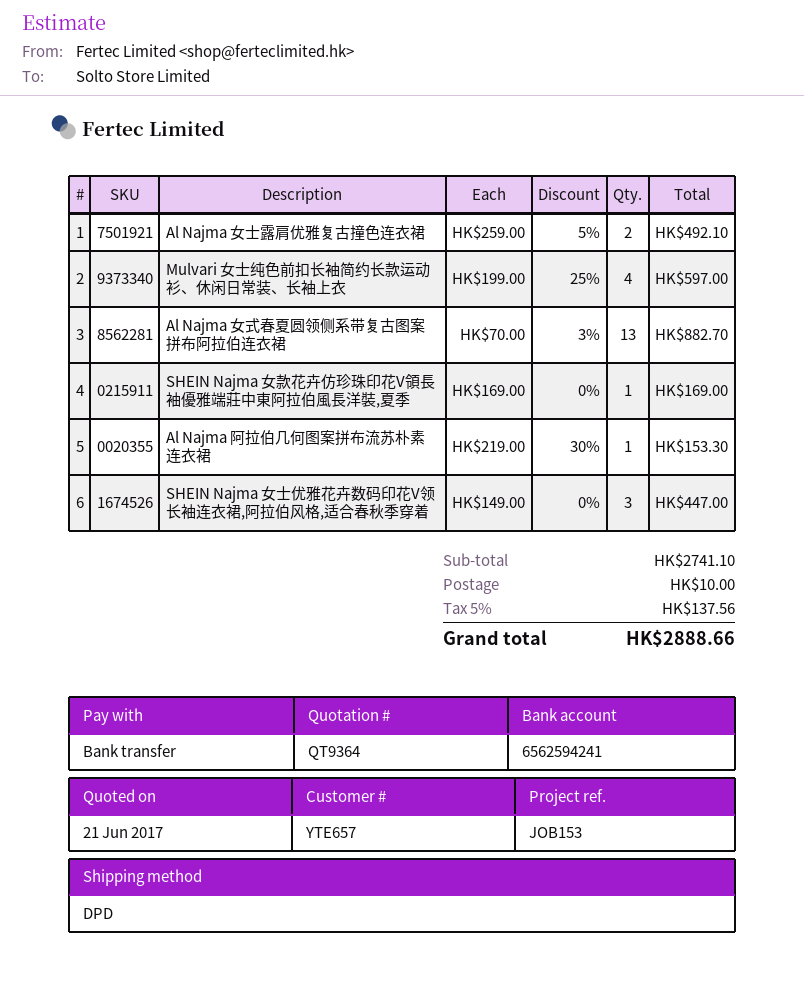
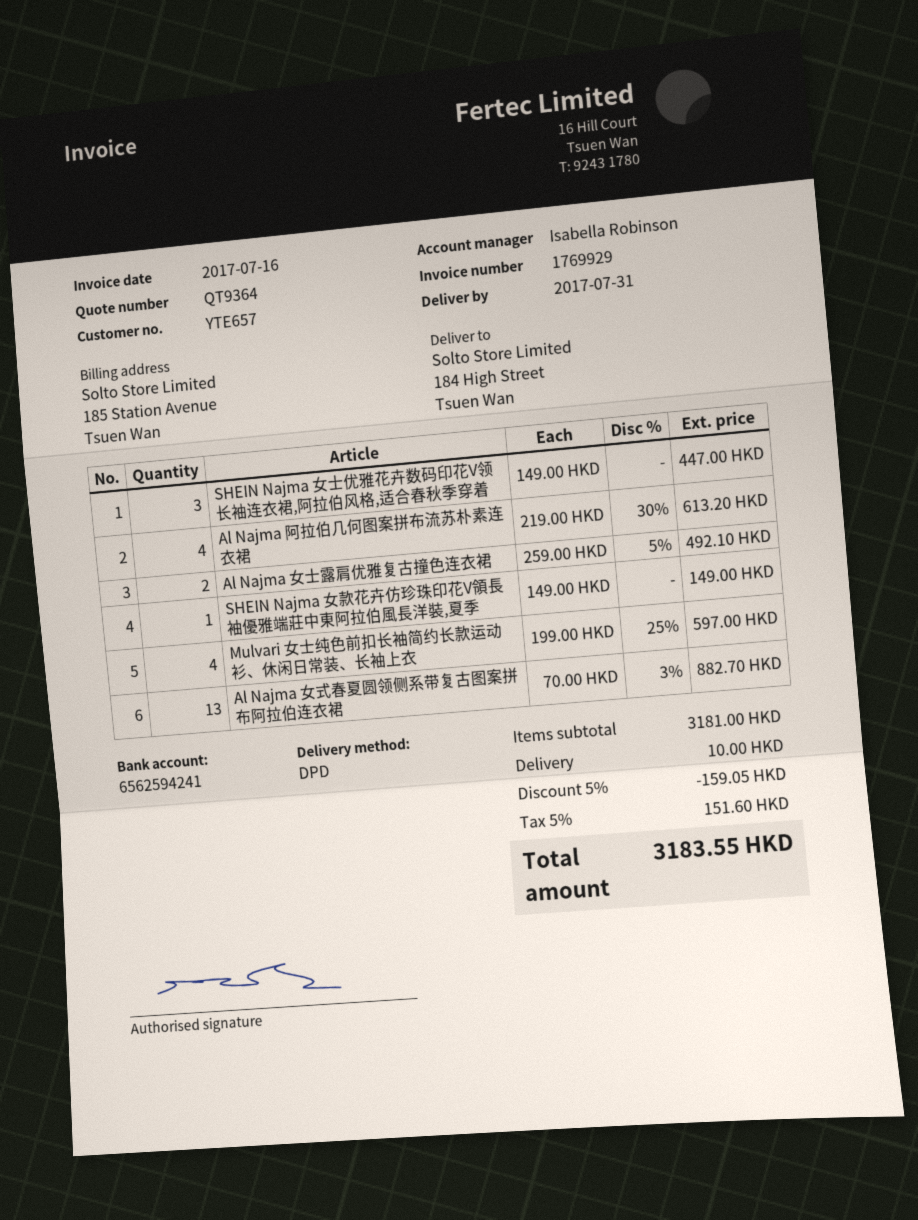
SHEIN Najma 女款花卉仿珍珠印花V領長袖優雅端莊中東阿拉伯風長洋裝,夏季: 1 x 169.00 = 169.00 -> 1 x 149.00 = 149.00
Al Najma 阿拉伯几何图案拼布流苏朴素连衣裙: 1 x 219.00 - 30% = 153.30 -> 4 x 219.00 - 30% = 613.20
subtotal: 2741.10 -> 3181.00
discount: none -> 5% = 159.05
tax: 5% = 137.56 -> 5% = 151.60
total: 2888.66 -> 3183.55

